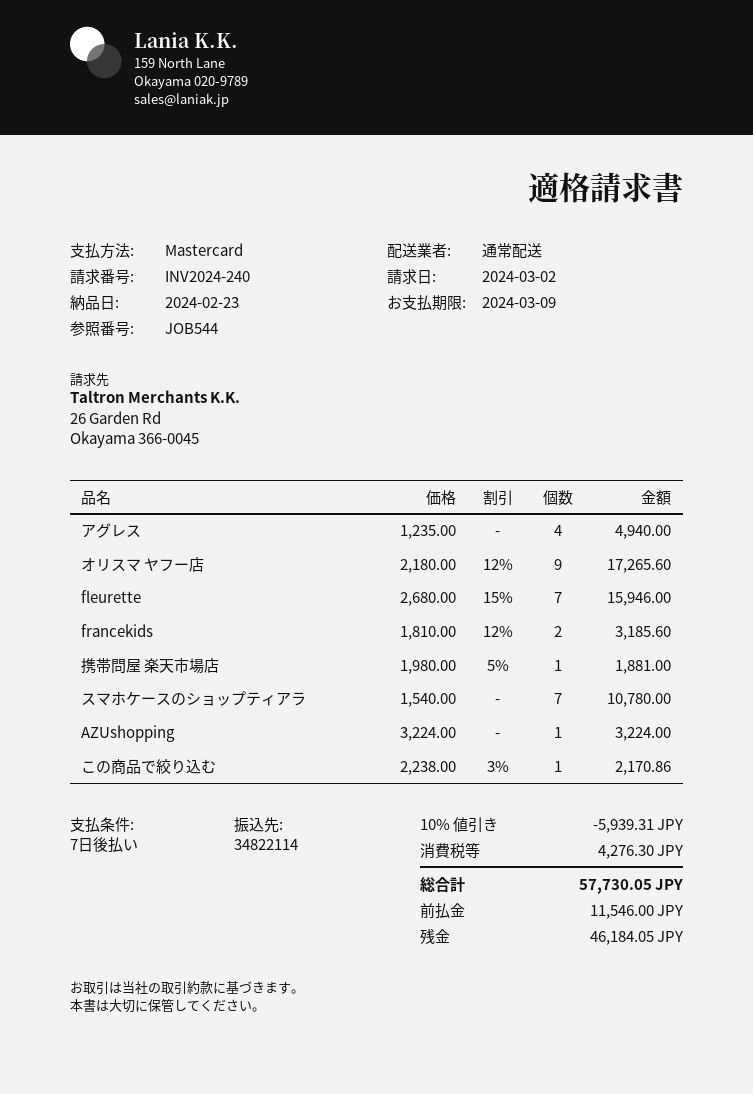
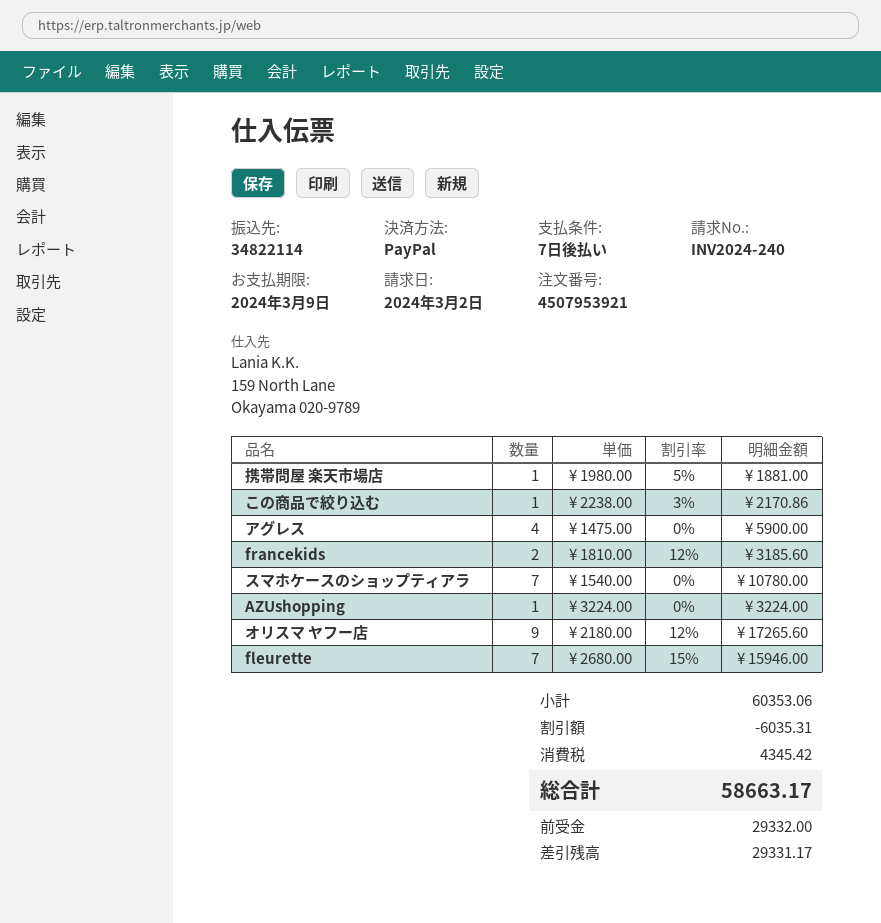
payment method: Mastercard -> PayPal
アグレス: 4 x 1235.00 = 4940.00 -> 4 x 1475.00 = 5900.00
discount: 5939.31 -> 6035.31
tax: 4276.30 -> 4345.42
total: 57730.05 -> 58663.17
deposit: 11546.00 -> 29332.00
balance: 46184.05 -> 29331.17

